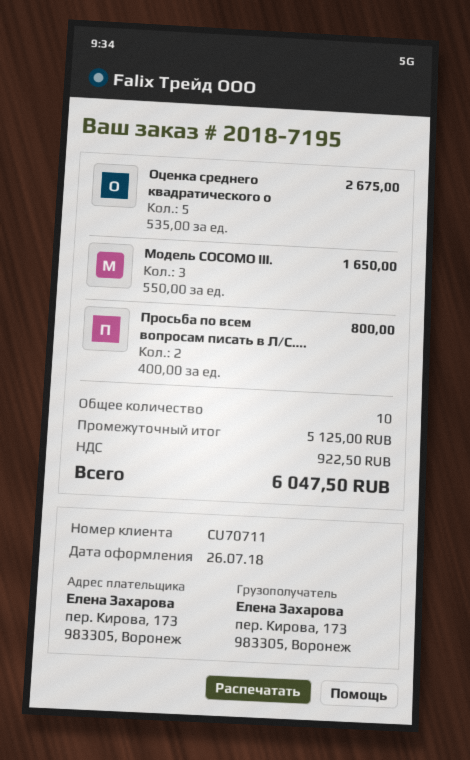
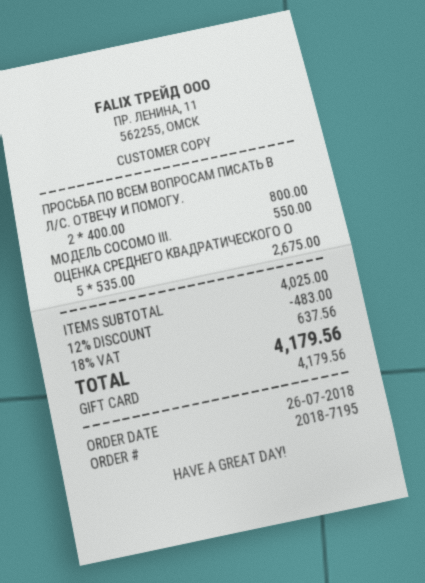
Модель СОСОМО III.: 3 x 550.00 = 1650.00 -> 1 x 550.00 = 550.00
subtotal: 5125.00 -> 4025.00
discount: none -> 12% = 483.00
tax: 922.50 -> 637.56
total: 6047.50 -> 4179.56

